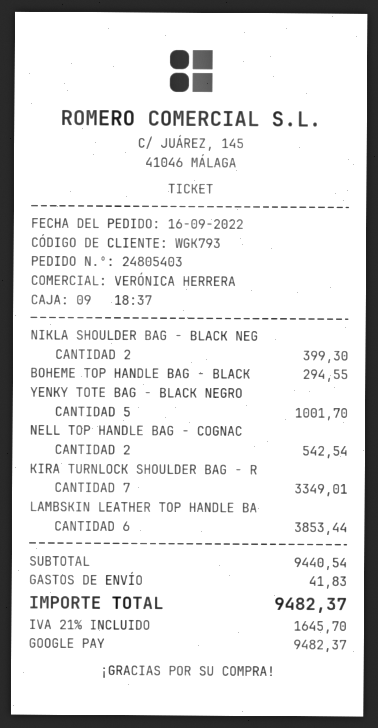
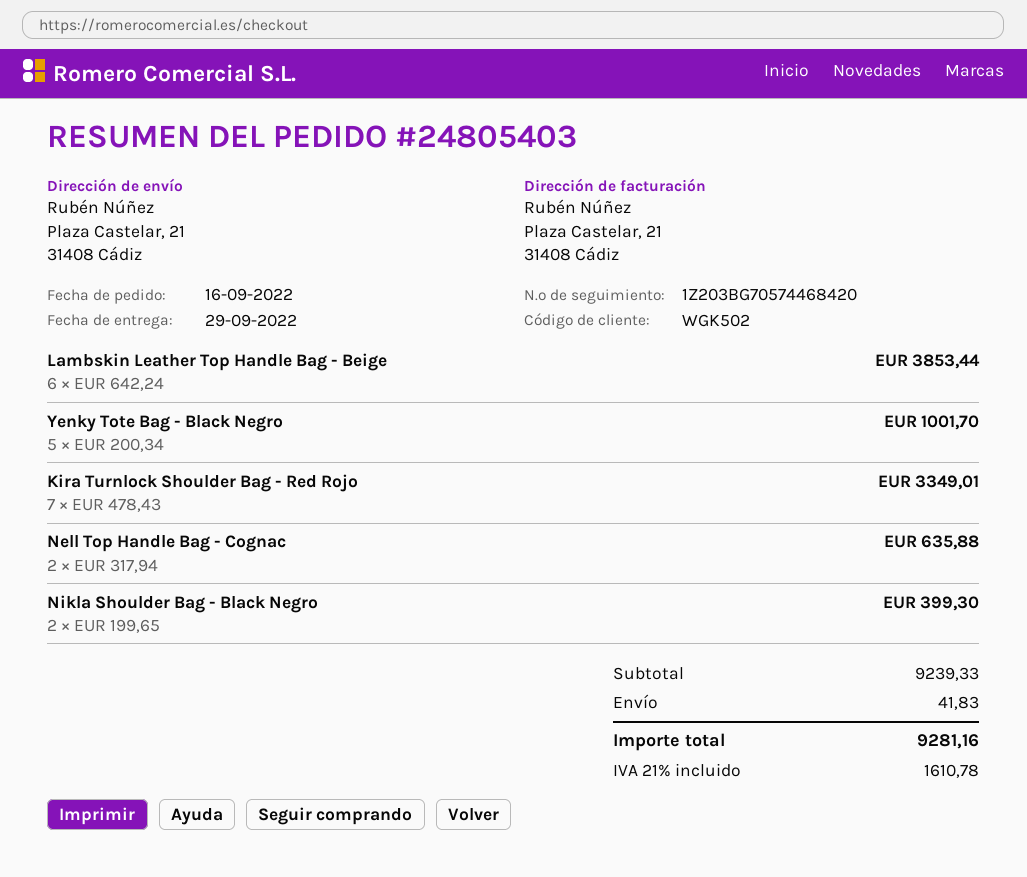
customer number: WGK793 -> WGK502
BOHEME TOP HANDLE BAG - BLACK: 1 for 294.55 -> none
NELL TOP HANDLE BAG - COGNAC: 2 for 542.54 -> 2 for 635.88
subtotal: 9440.54 -> 9239.33
tax: 21% = 1645.70 -> 21% = 1610.78
total: 9482.37 -> 9281.16

